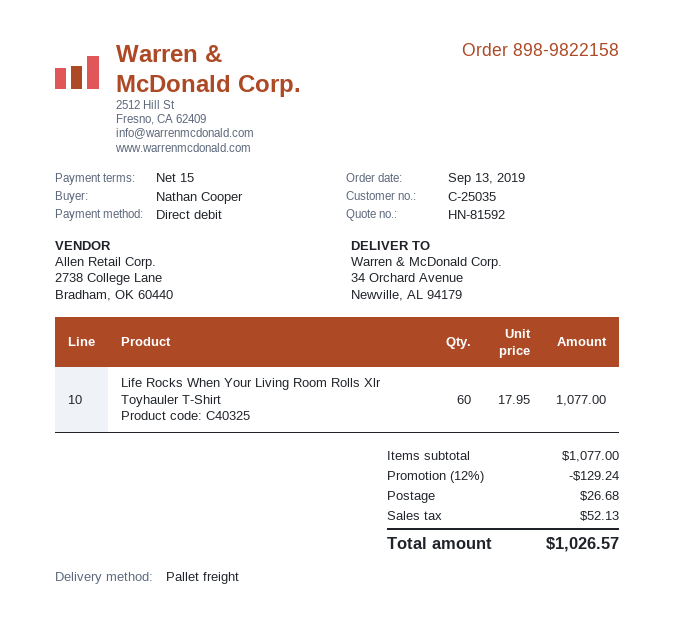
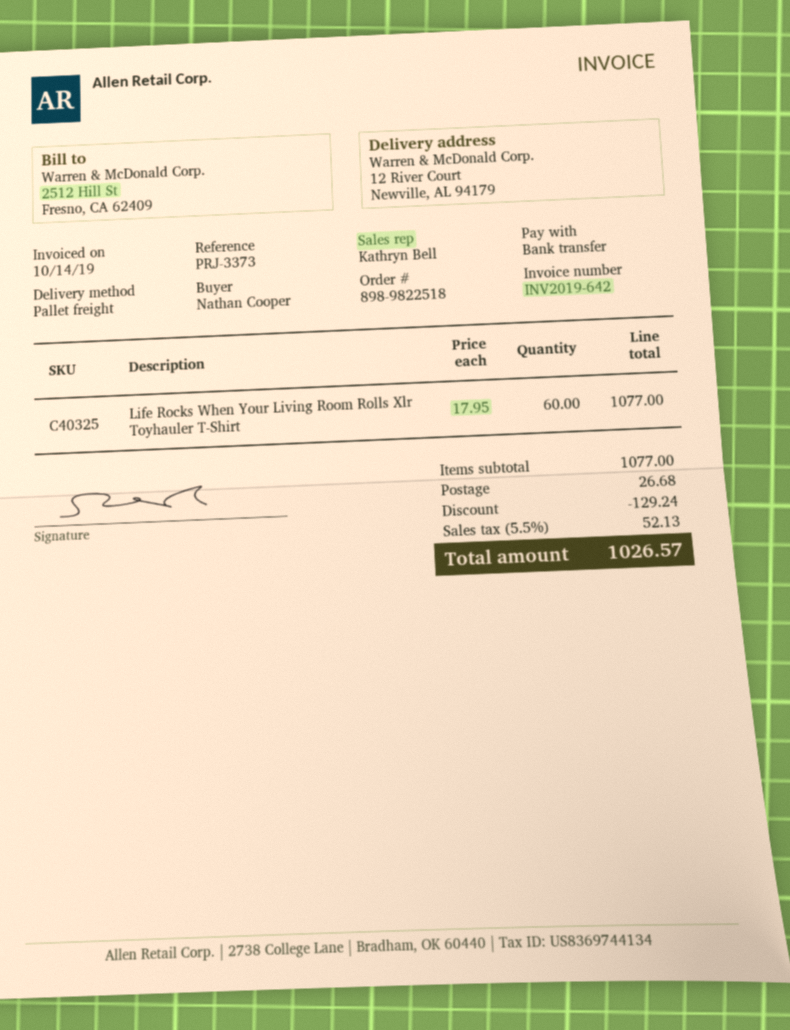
order number: 898-9822158 -> 898-9822518
payment method: direct debit -> bank transfer
ship to: 34 Orchard Avenue, Newville, AL 94179 -> 12 River Court, Newville, AL 94179

